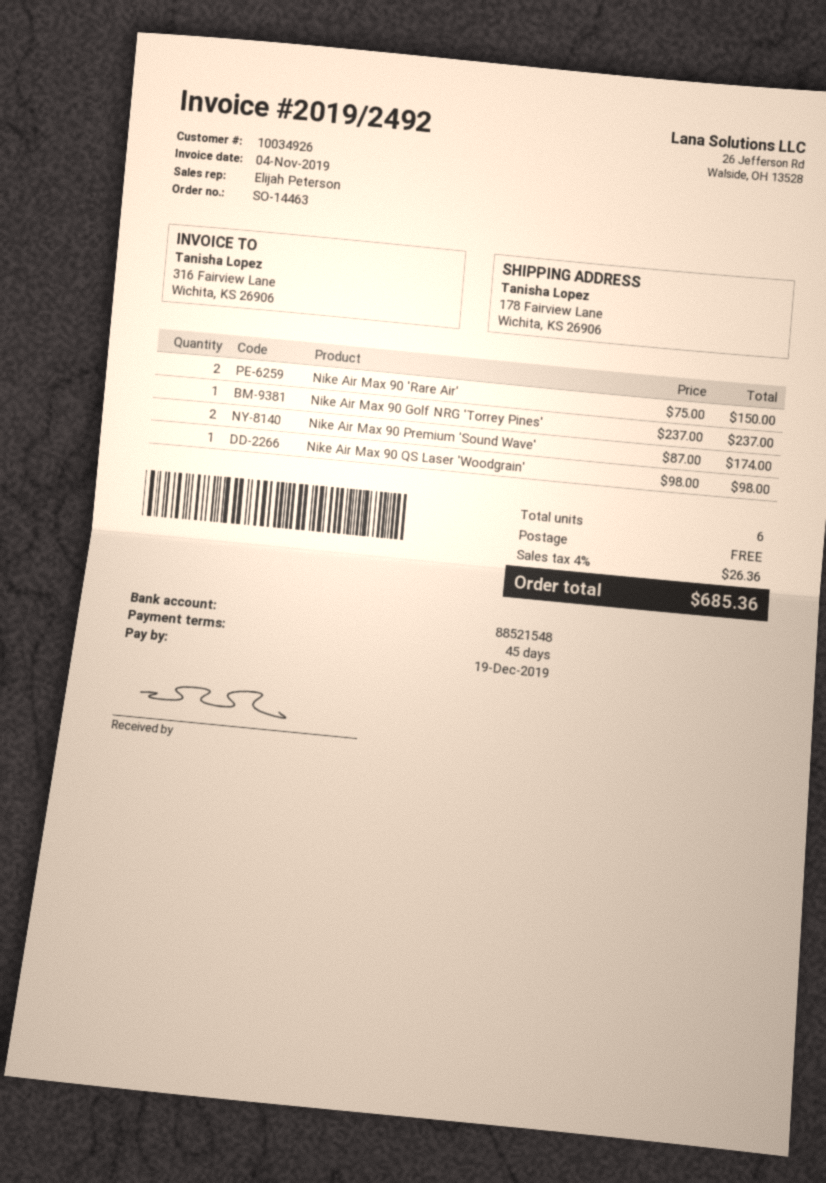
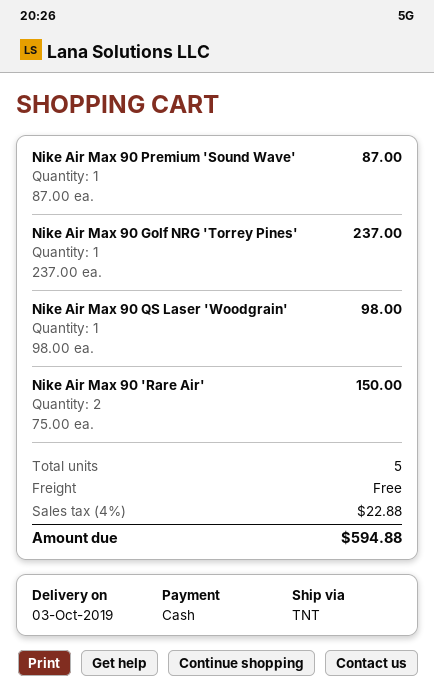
Nike Air Max 90 Premium 'Sound Wave': 2 x 87.00 = 174.00 -> 1 x 87.00 = 87.00
total quantity: 6 -> 5
tax: 4% = 26.36 -> 4% = 22.88
total: 685.36 -> 594.88

